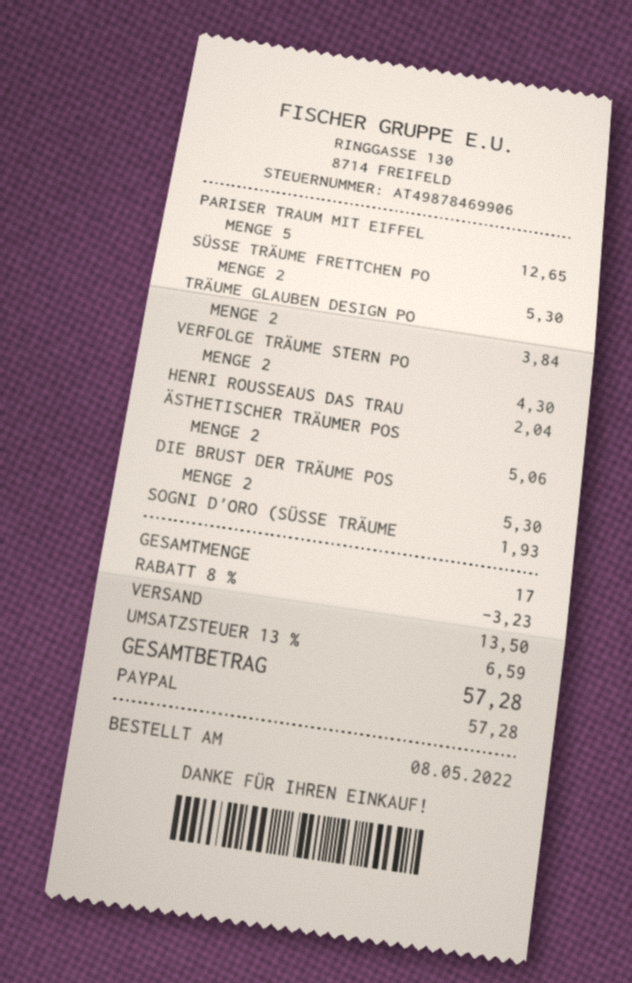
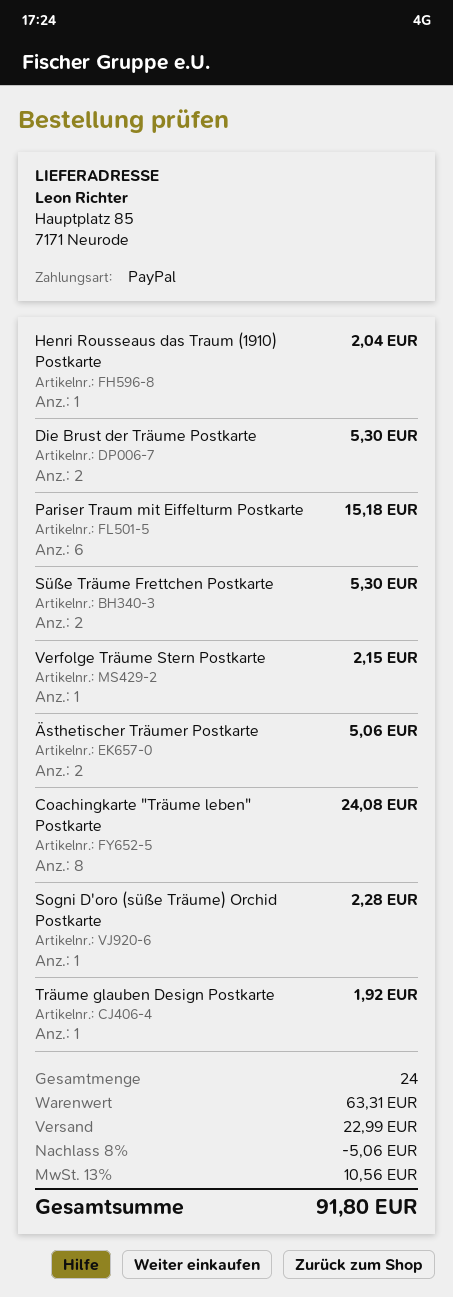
PARISER TRAUM MIT EIFFEL: 5 for 12.65 -> 6 for 15.18
TRÄUME GLAUBEN DESIGN PO: 2 for 3.84 -> 1 for 1.92
VERFOLGE TRÄUME STERN PO: 2 for 4.30 -> 1 for 2.15
SOGNI D'ORO (SÜSSE TRÄUME: 1 for 1.93 -> 1 for 2.28
Coachingkarte "Träume leben" Postkarte: none -> 8 for 24.08
total quantity: 17 -> 24
discount: 8% = 3.23 -> 8% = 5.06
shipping: 13.50 -> 22.99
tax: 13% = 6.59 -> 13% = 10.56
total: 57.28 -> 91.80

